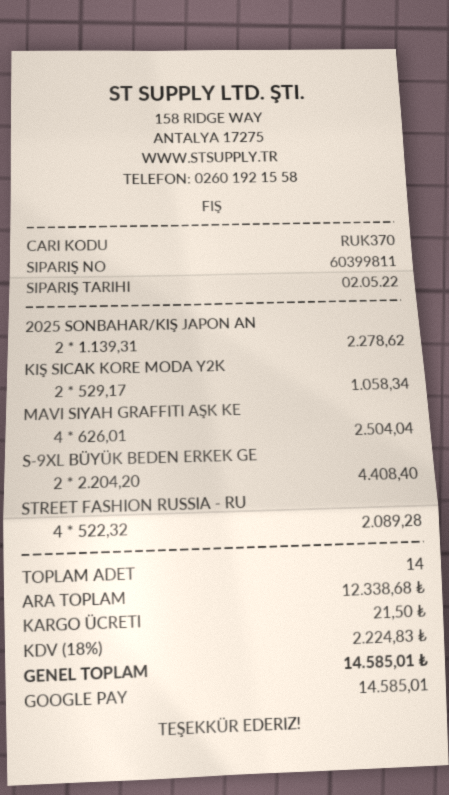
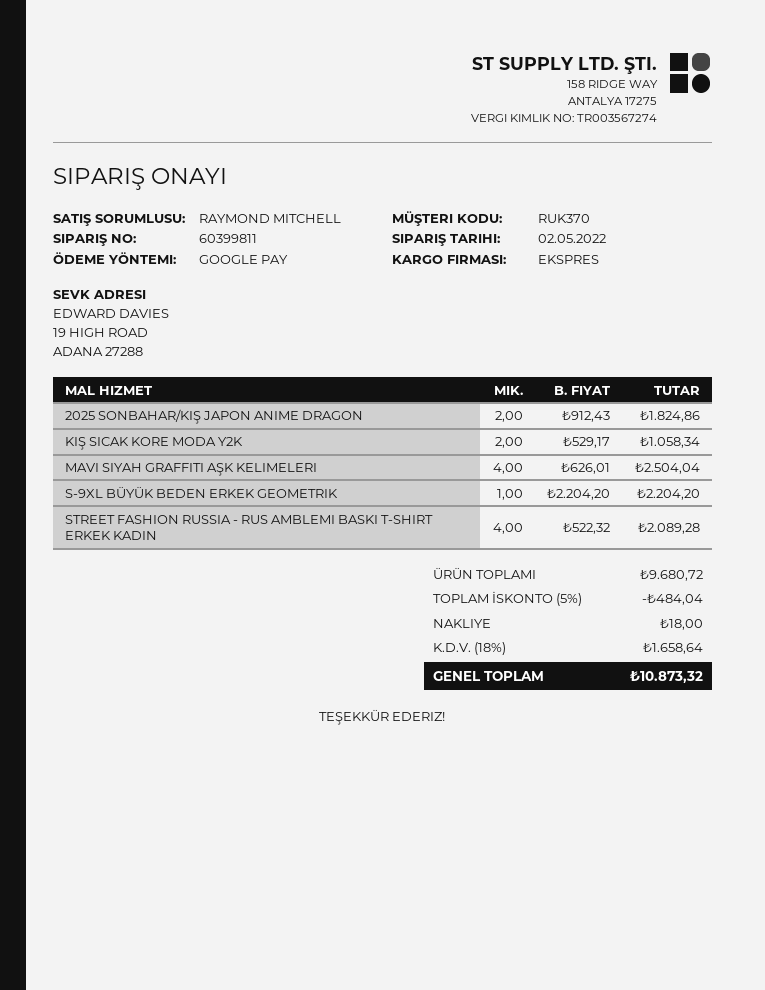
2025 SONBAHAR/KIŞ JAPON AN: 2 x 1139.31 = 2278.62 -> 2 x 912.43 = 1824.86
S-9XL BÜYÜK BEDEN ERKEK GE: 2 x 2204.20 = 4408.40 -> 1 x 2204.20 = 2204.20
subtotal: 12338.68 -> 9680.72
discount: none -> 5% = 484.04
shipping: 21.50 -> 18.00
tax: 18% = 2224.83 -> 18% = 1658.64
total: 14585.01 -> 10873.32

